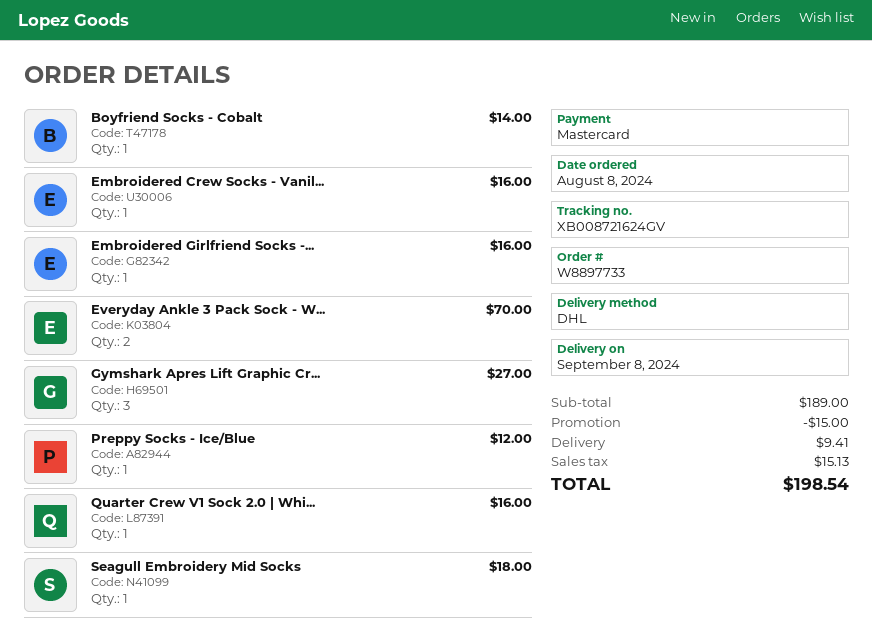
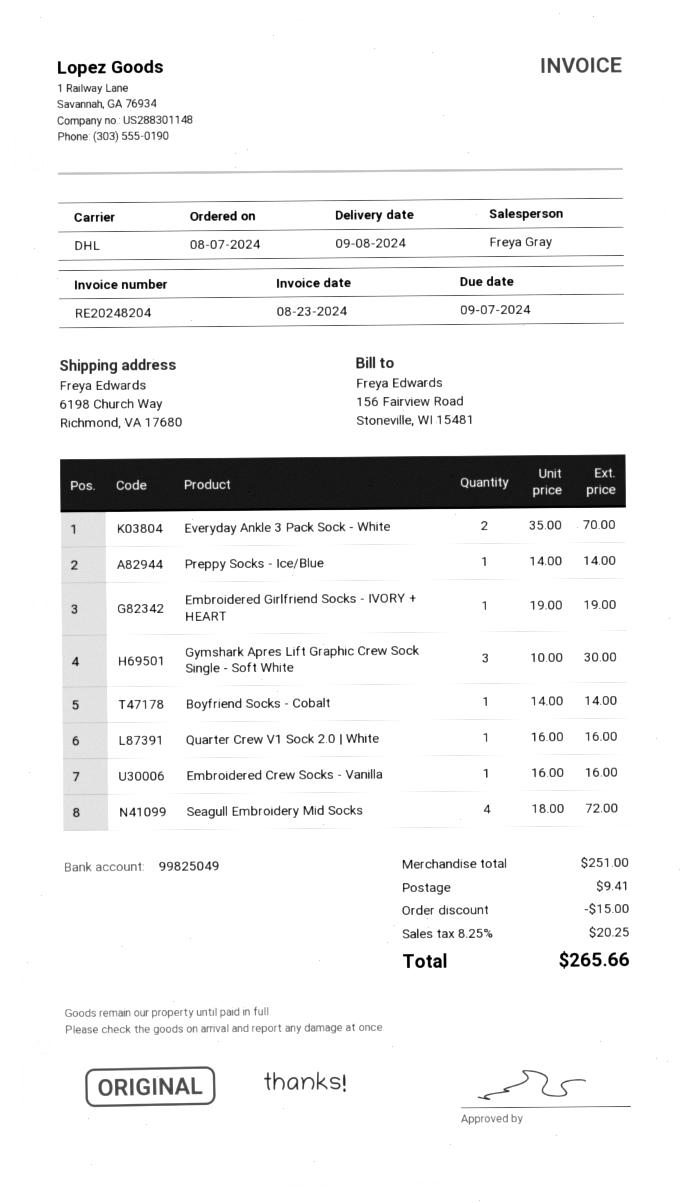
order date: 2024-08-08 -> 2024-08-07
Embroidered Girlfriend Socks -...: 1 for 16.00 -> 1 for 19.00
Gymshark Apres Lift Graphic Cr...: 3 for 27.00 -> 3 for 30.00
Preppy Socks - Ice/Blue: 1 for 12.00 -> 1 for 14.00
Seagull Embroidery Mid Socks: 1 for 18.00 -> 4 for 72.00
subtotal: 189.00 -> 251.00
tax: 15.13 -> 20.25
total: 198.54 -> 265.66

